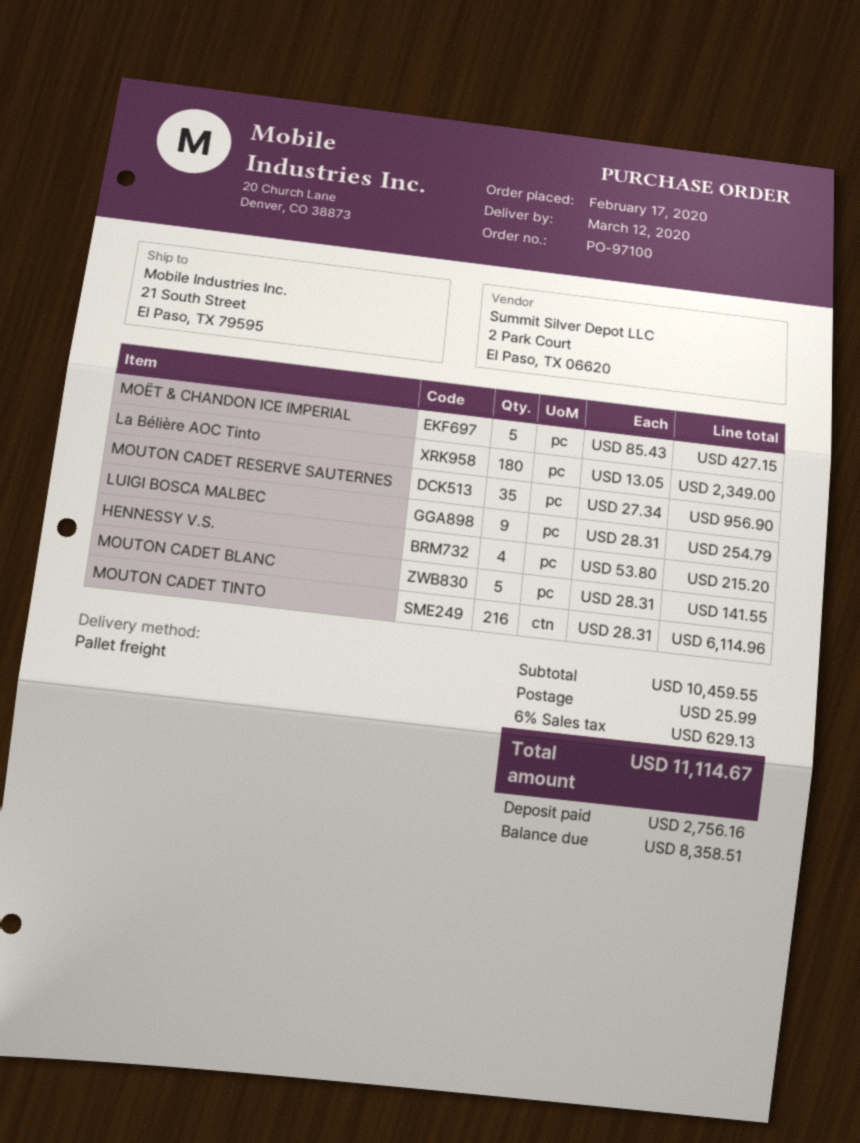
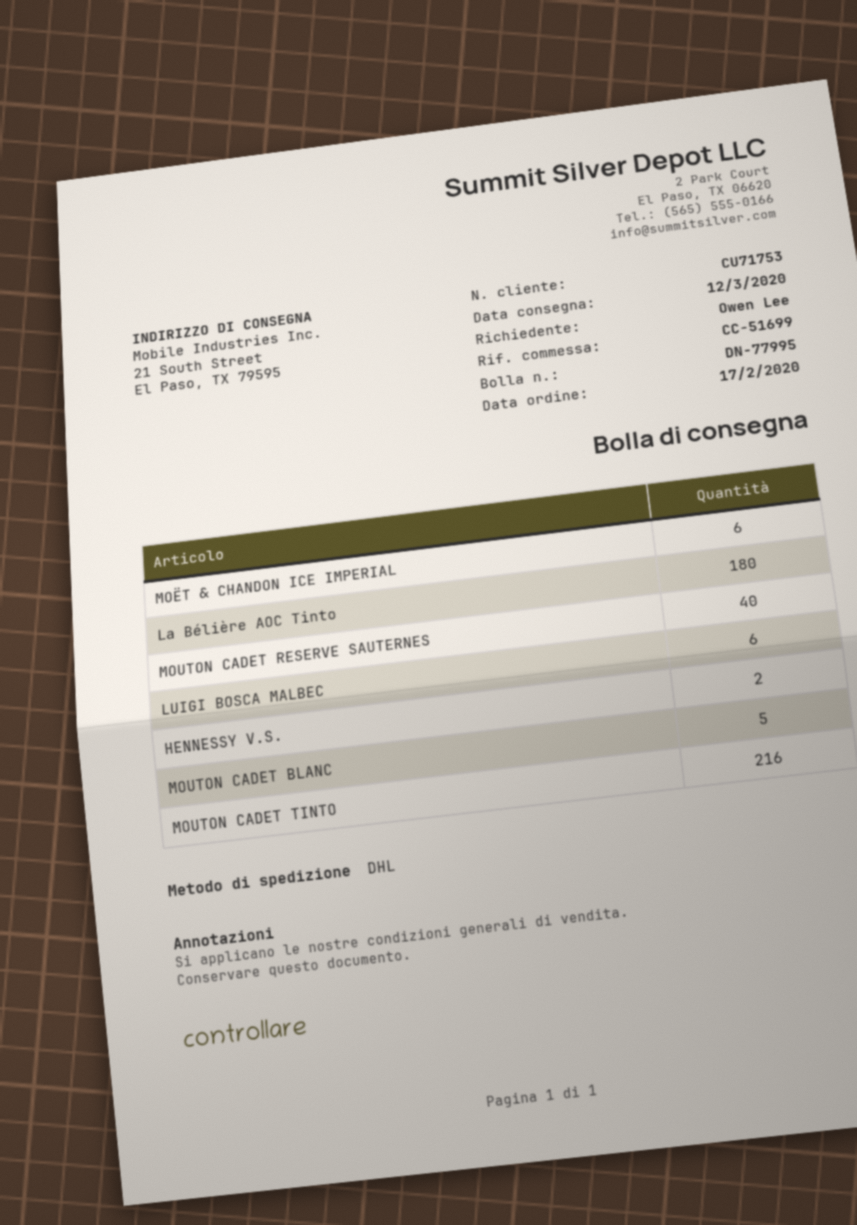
shipping method: pallet freight -> DHL
MOËT & CHANDON ICE IMPERIAL: 5 -> 6
MOUTON CADET RESERVE SAUTERNES: 35 -> 40
LUIGI BOSCA MALBEC: 9 -> 6
HENNESSY V.S.: 4 -> 2

